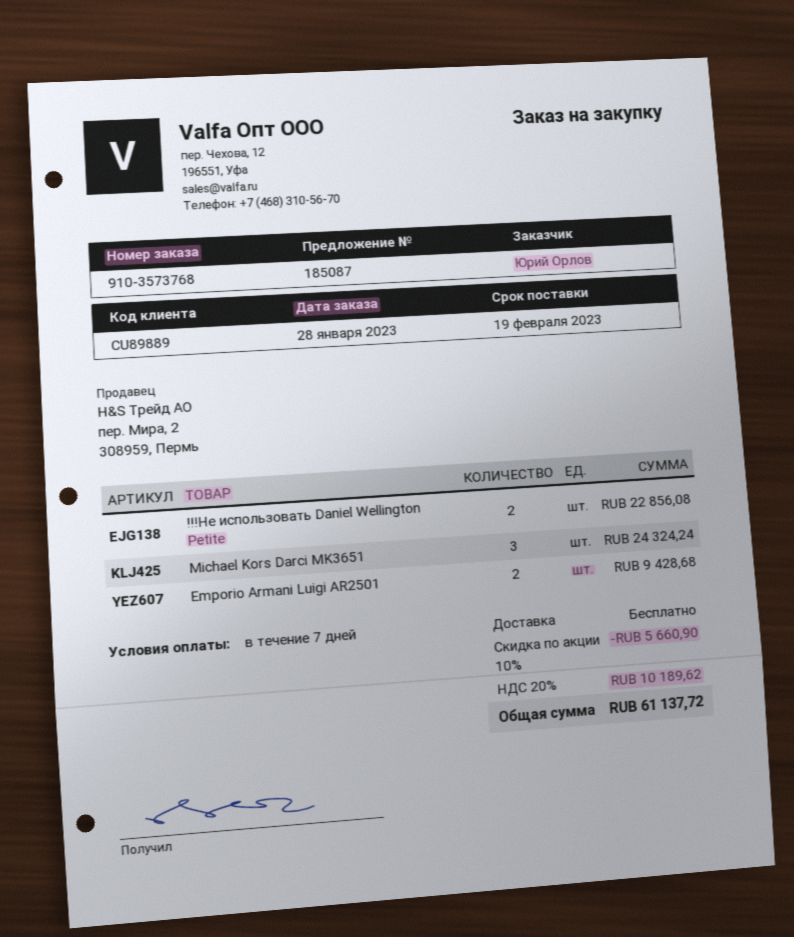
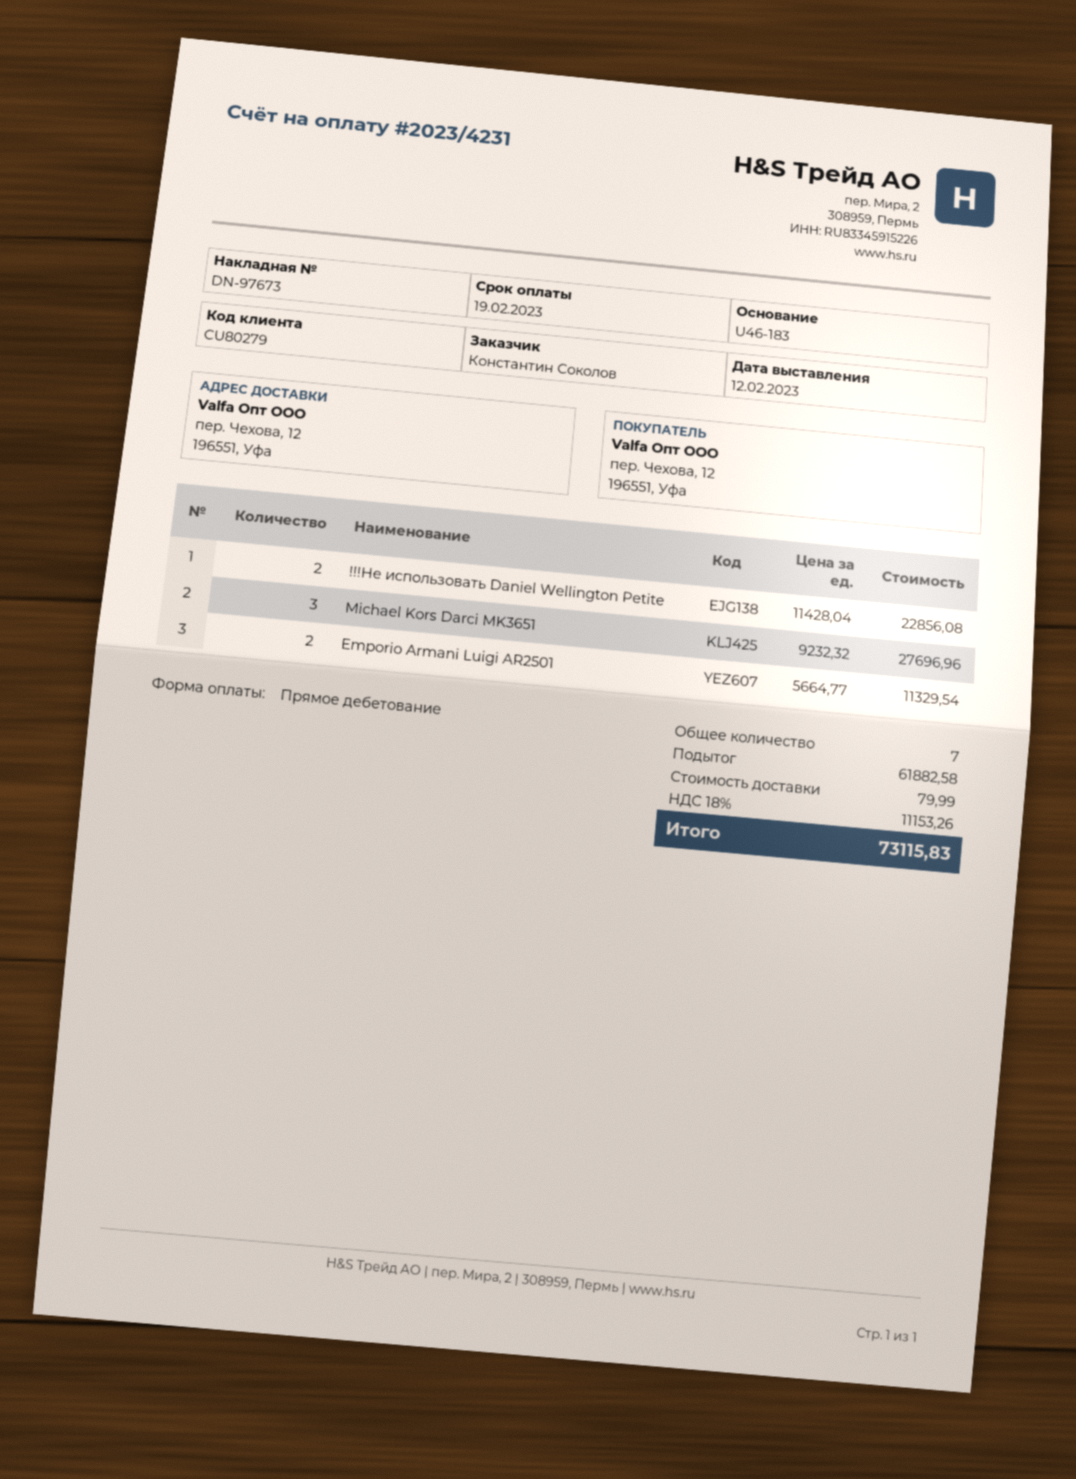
customer number: CU89889 -> CU80279
ordered by: Юрий Орлов -> Константин Соколов
Michael Kors Darci MK3651: 3 for 24324.24 -> 3 for 27696.96
Emporio Armani Luigi AR2501: 2 for 9428.68 -> 2 for 11329.54
discount: 10% = 5660.90 -> none
shipping: 0.00 -> 79.99
tax: 20% = 10189.62 -> 18% = 11153.26
total: 61137.72 -> 73115.83

